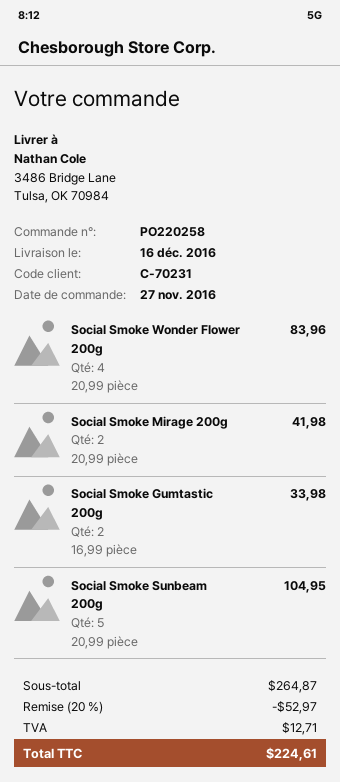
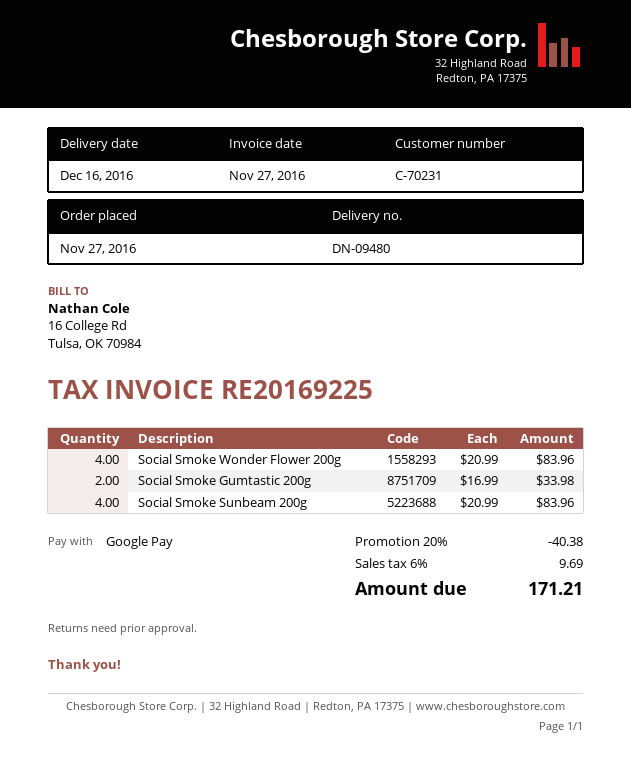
Social Smoke Mirage 200g: 2 x 20.99 = 41.98 -> none
Social Smoke Sunbeam 200g: 5 x 20.99 = 104.95 -> 4 x 20.99 = 83.96
discount: 20% = 52.97 -> 20% = 40.38
tax: 12.71 -> 9.69
total: 224.61 -> 171.21

